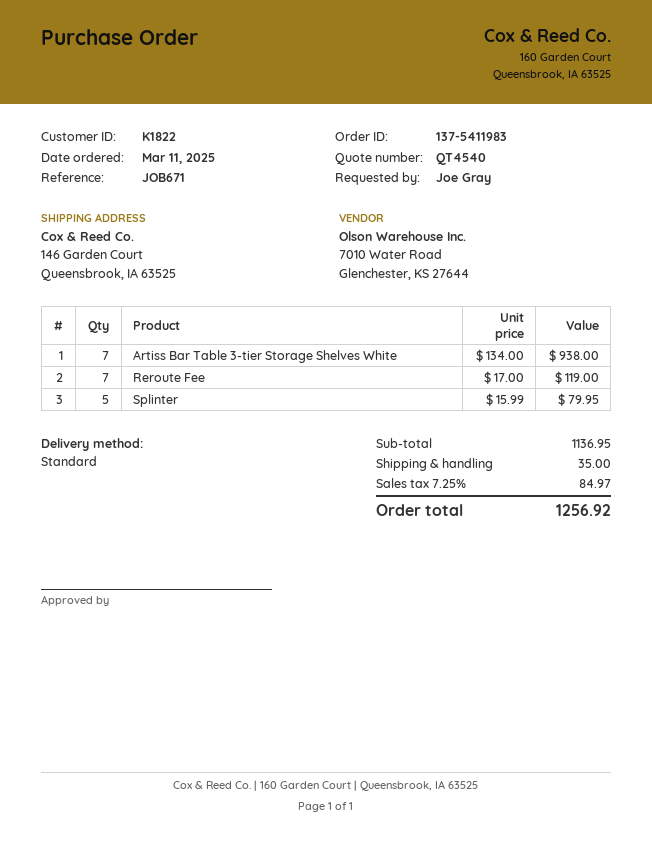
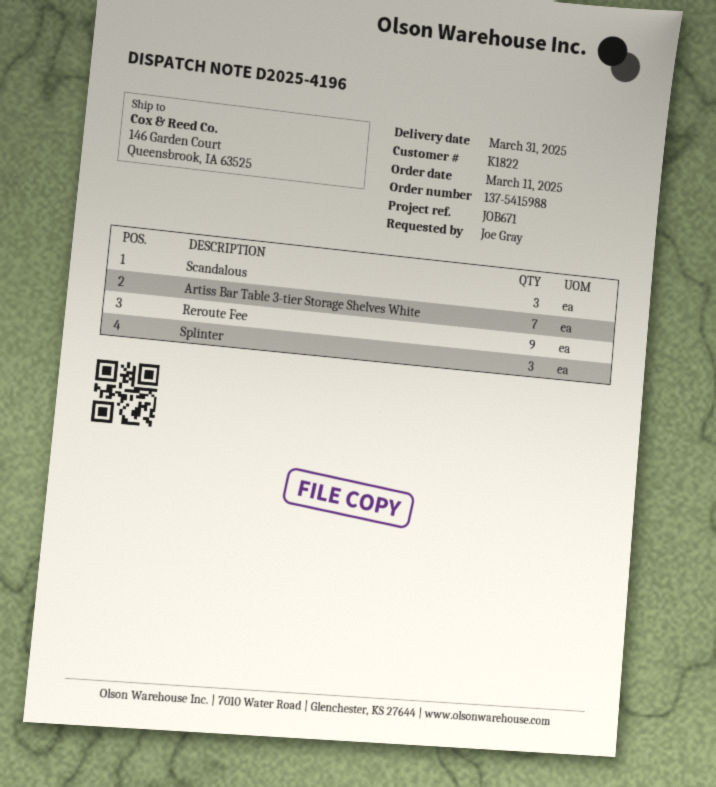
order number: 137-5411983 -> 137-5415988
Reroute Fee: 7 -> 9
Splinter: 5 -> 3
Scandalous: none -> 3

